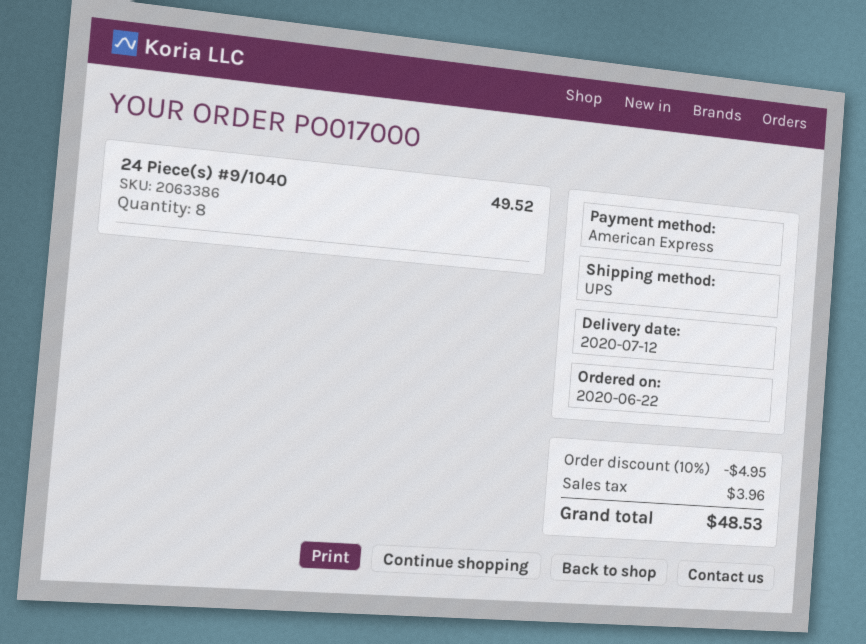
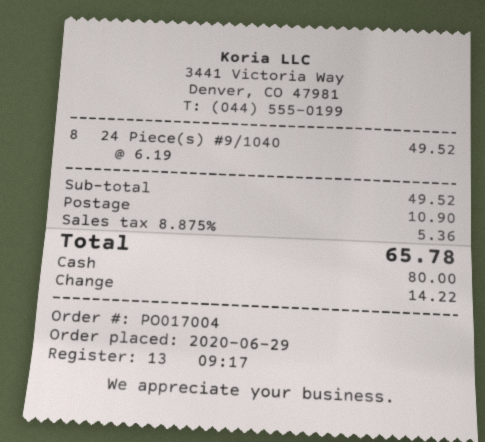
order number: PO017000 -> PO017004
order date: 2020-06-22 -> 2020-06-29
payment method: American Express -> cash
discount: 10% = 4.95 -> none
shipping: none -> 10.90
tax: 3.96 -> 5.36
total: 48.53 -> 65.78

